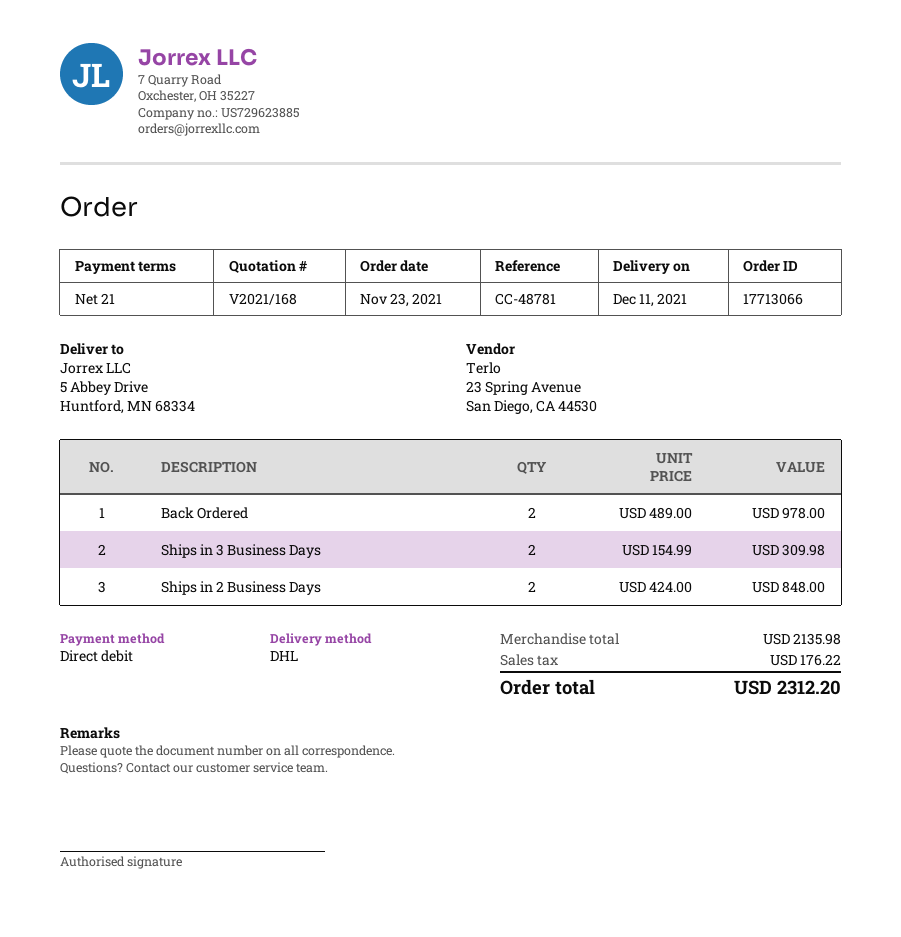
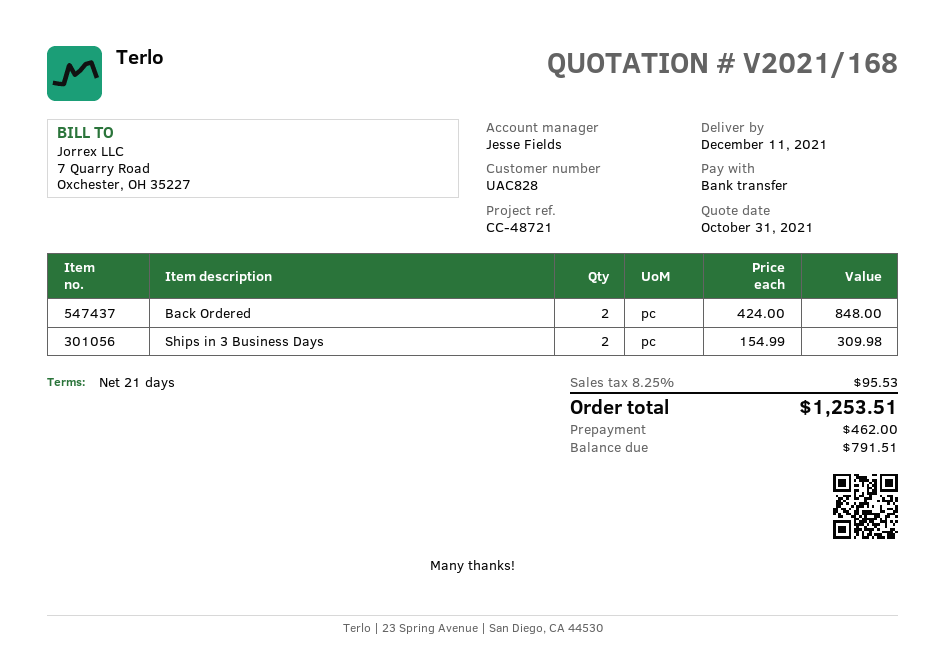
reference: CC-48781 -> CC-48721
payment method: direct debit -> bank transfer
Back Ordered: 2 x 489.00 = 978.00 -> 2 x 424.00 = 848.00
Ships in 2 Business Days: 2 x 424.00 = 848.00 -> none
tax: 176.22 -> 95.53
total: 2312.20 -> 1253.51

